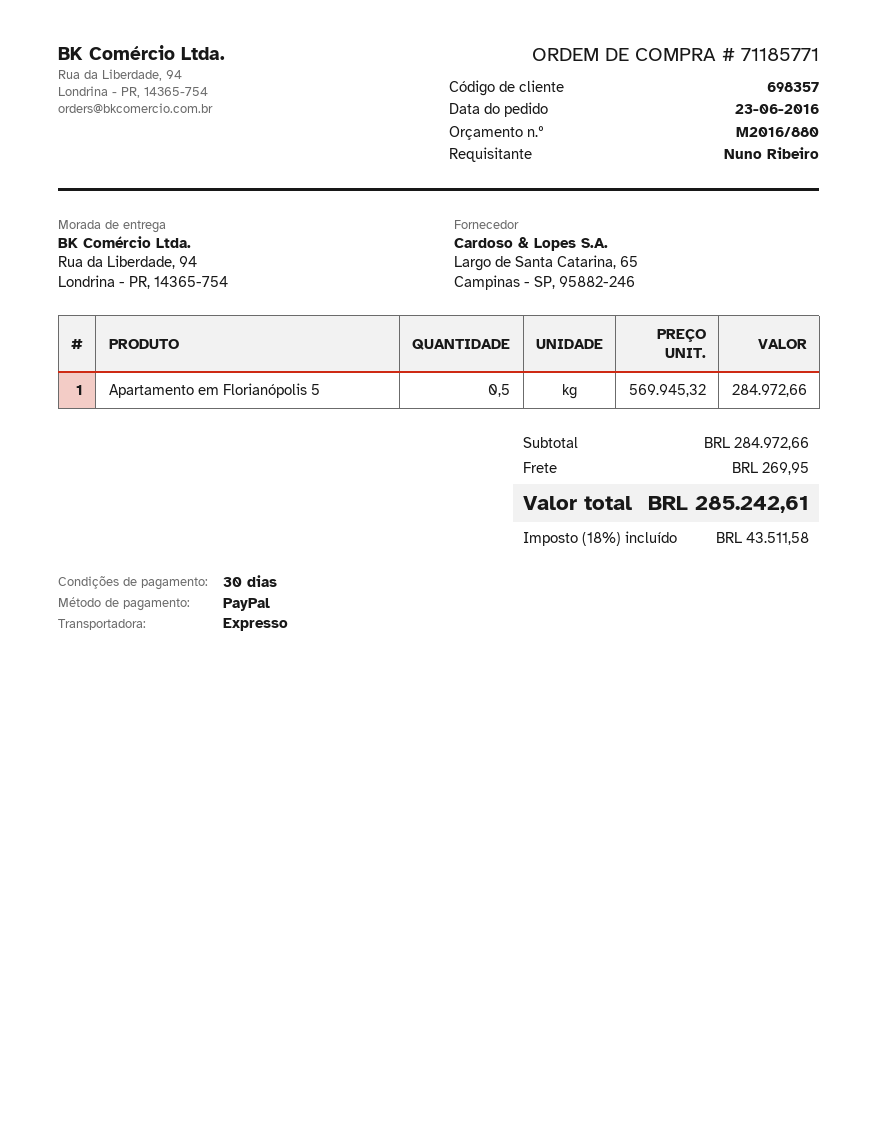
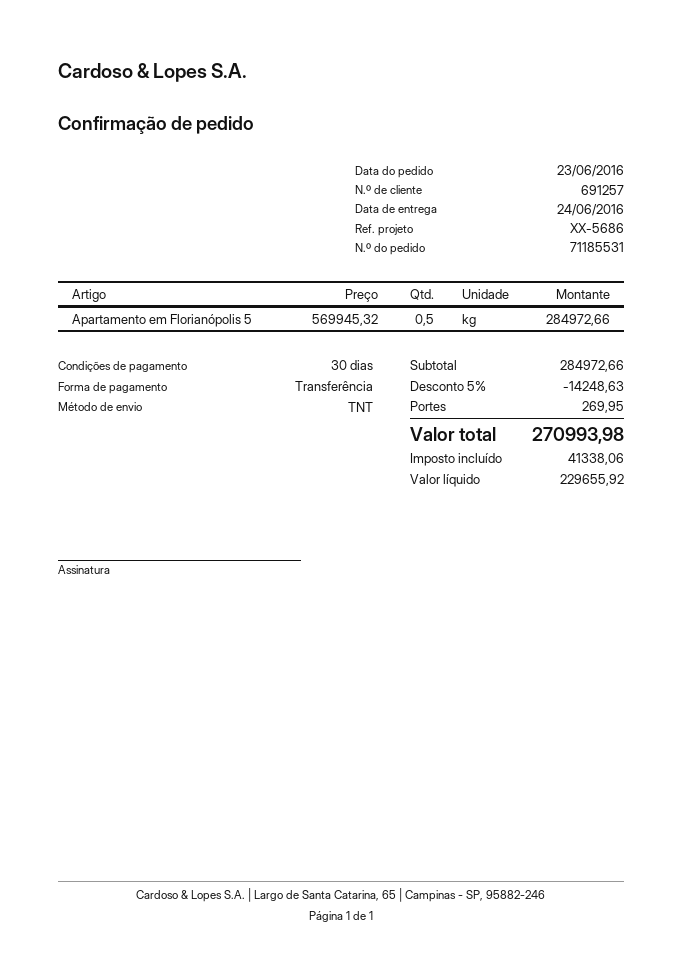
order number: 71185771 -> 71185531
customer number: 698357 -> 691257
payment method: PayPal -> bank transfer
shipping method: express -> TNT
discount: none -> 5% = 14248.63
tax: 43511.58 -> 41338.06
total: 285242.61 -> 270993.98

